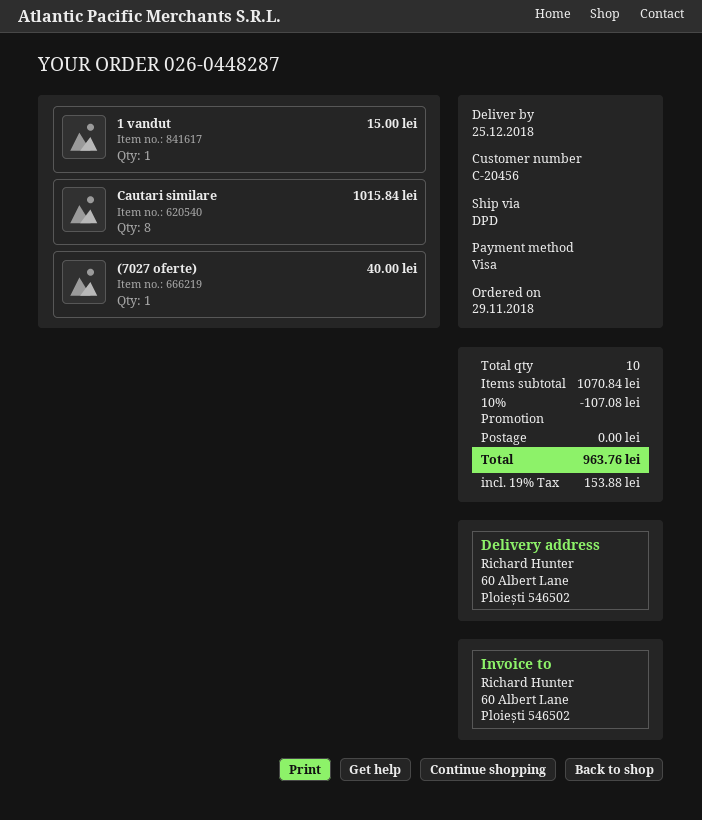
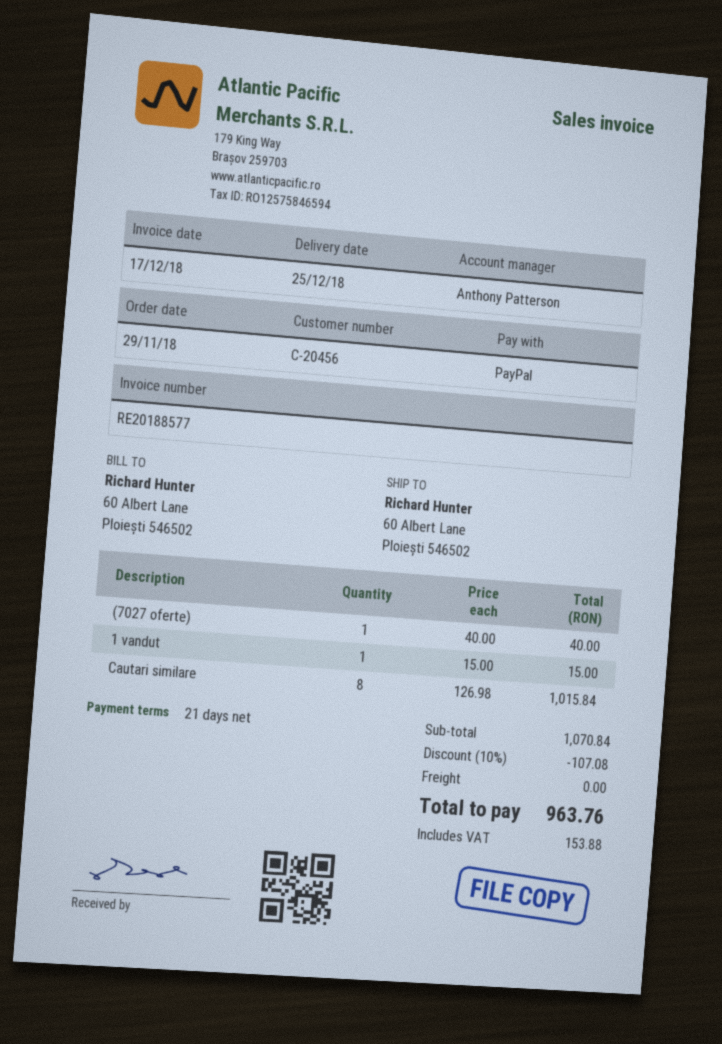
payment method: Visa -> PayPal

